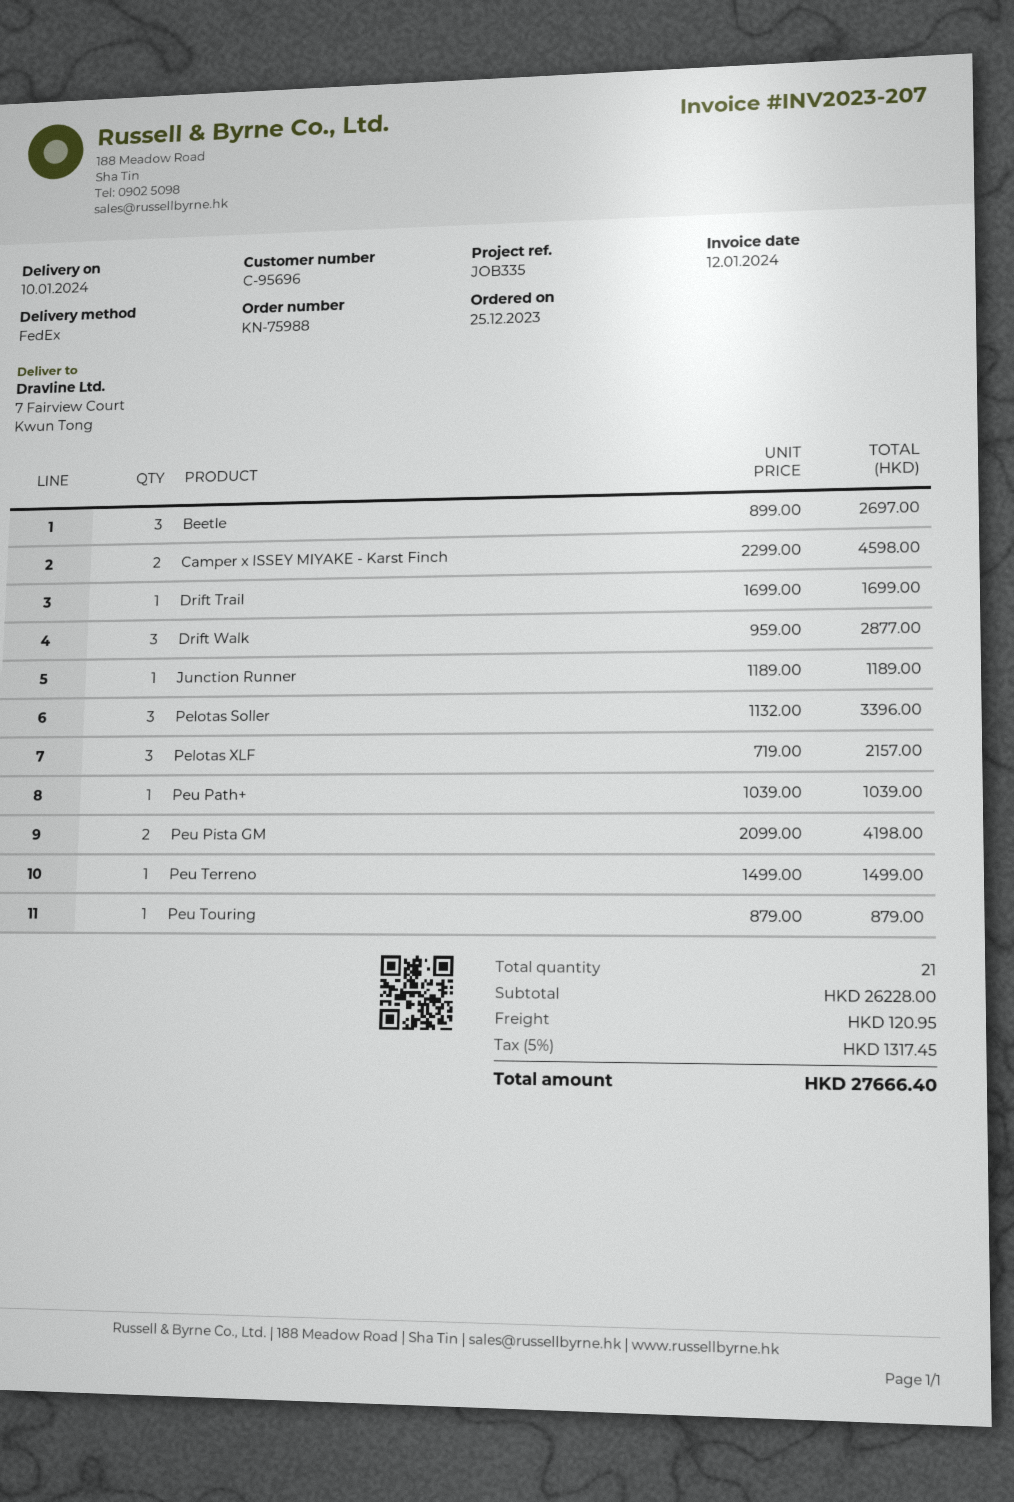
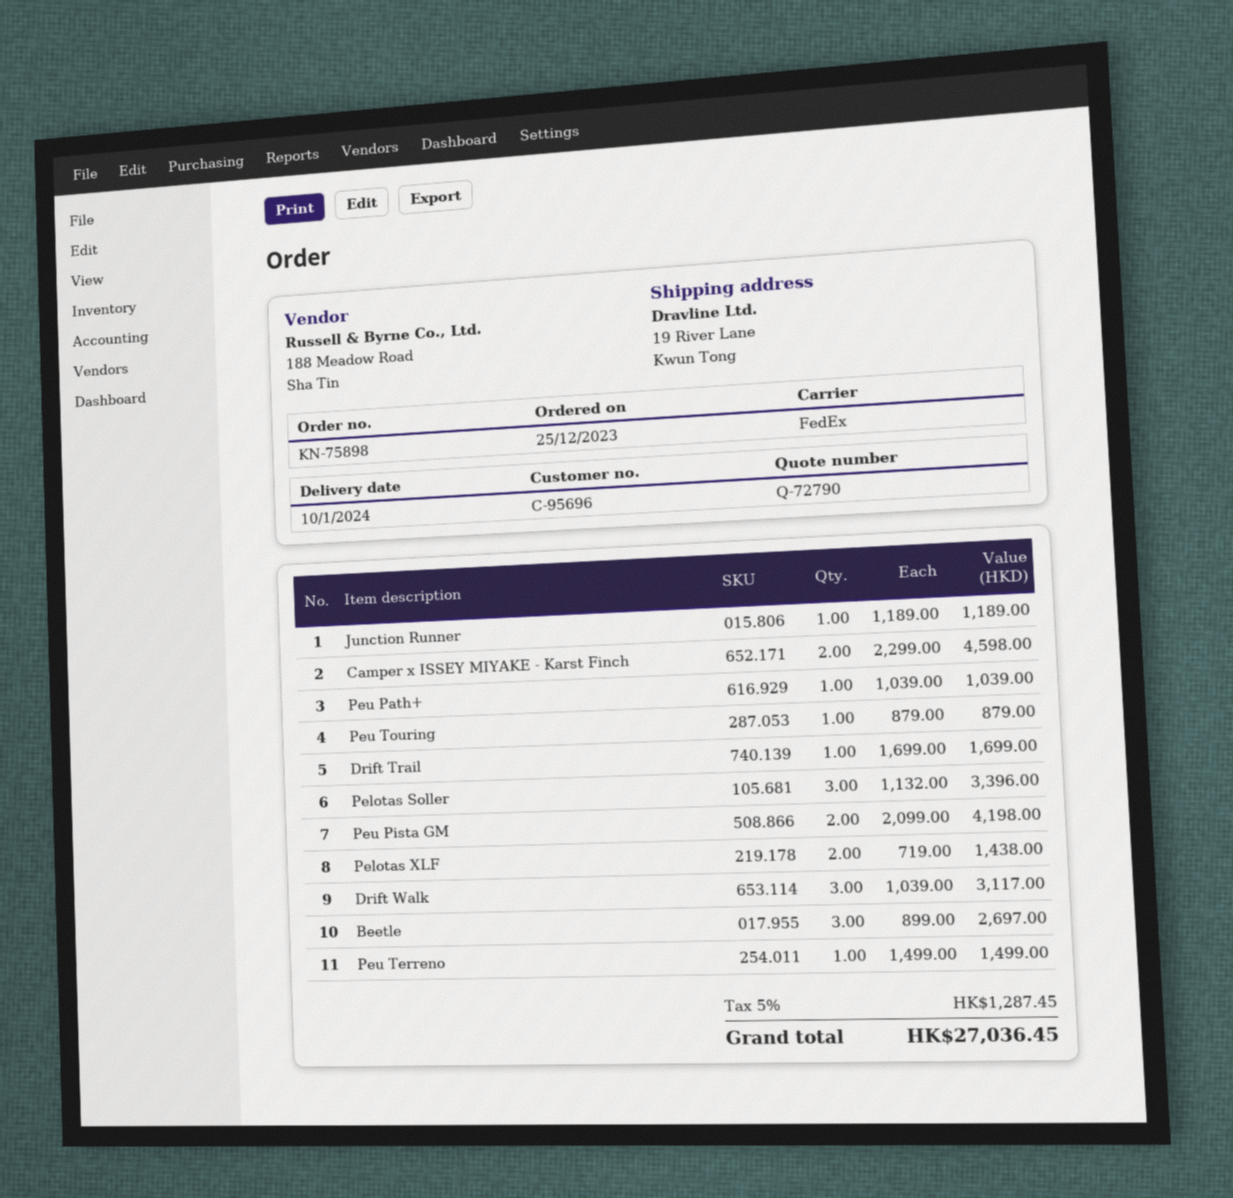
order number: KN-75988 -> KN-75898
ship to: 7 Fairview Court, Kwun Tong -> 19 River Lane, Kwun Tong
Drift Walk: 3 x 959.00 = 2877.00 -> 3 x 1039.00 = 3117.00
Pelotas XLF: 3 x 719.00 = 2157.00 -> 2 x 719.00 = 1438.00
shipping: 120.95 -> none
tax: 5% = 1317.45 -> 5% = 1287.45
total: 27666.40 -> 27036.45

